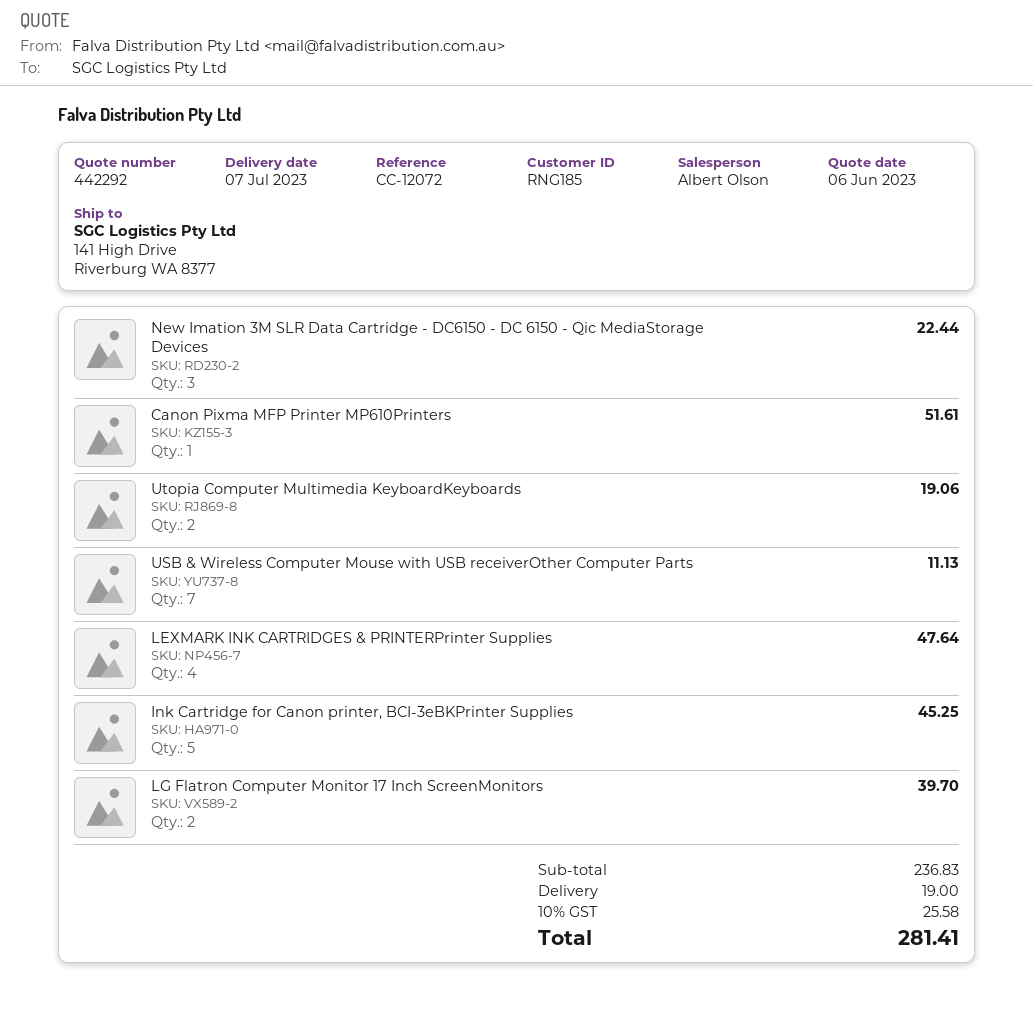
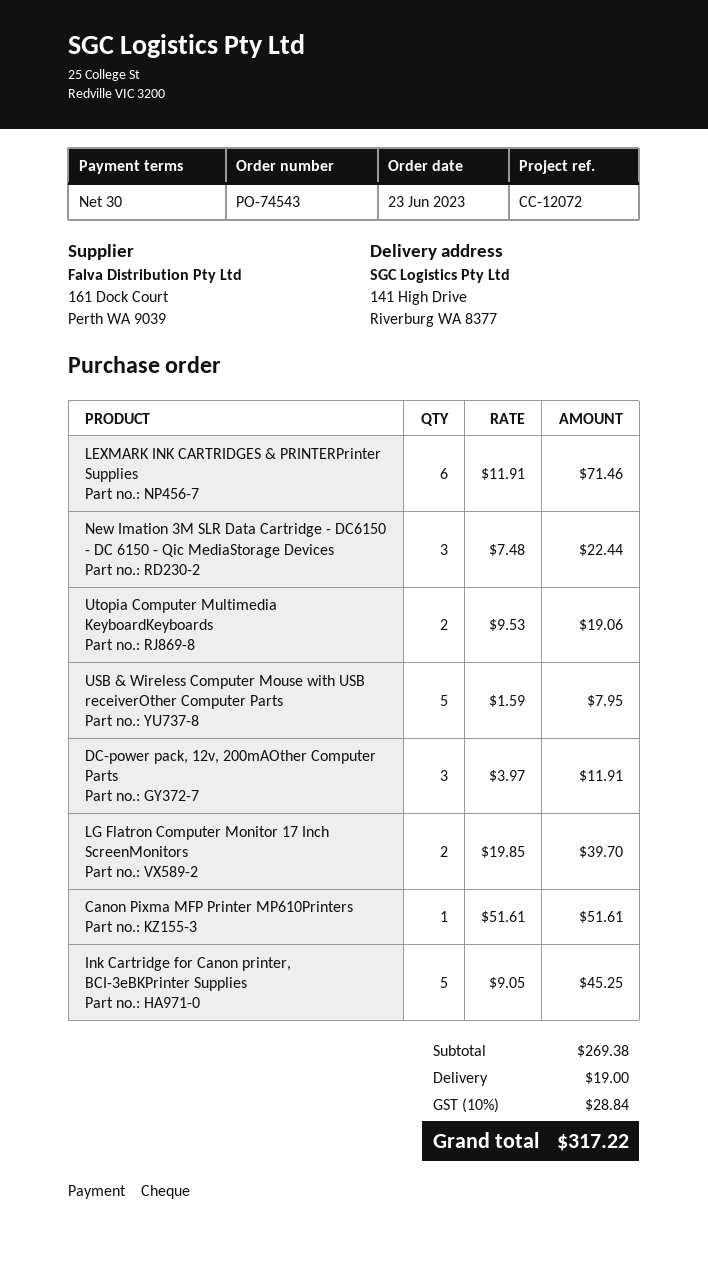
USB & Wireless Computer Mouse with USB receiverOther Computer Parts: 7 for 11.13 -> 5 for 7.95
LEXMARK INK CARTRIDGES & PRINTERPrinter Supplies: 4 for 47.64 -> 6 for 71.46
DC-power pack, 12v, 200mAOther Computer Parts: none -> 3 for 11.91
subtotal: 236.83 -> 269.38
tax: 10% = 25.58 -> 10% = 28.84
total: 281.41 -> 317.22

